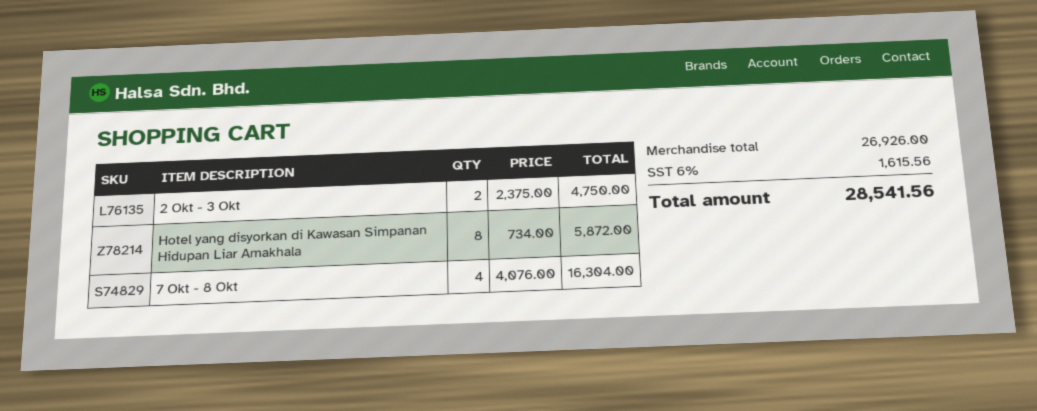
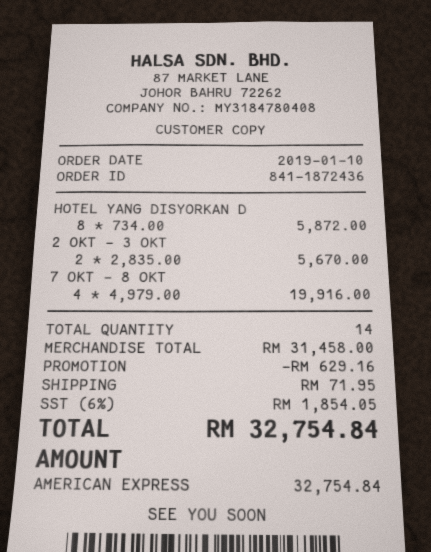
2 Okt - 3 Okt: 2 x 2375.00 = 4750.00 -> 2 x 2835.00 = 5670.00
7 Okt - 8 Okt: 4 x 4076.00 = 16304.00 -> 4 x 4979.00 = 19916.00
subtotal: 26926.00 -> 31458.00
discount: none -> 629.16
shipping: none -> 71.95
tax: 6% = 1615.56 -> 6% = 1854.05
total: 28541.56 -> 32754.84

